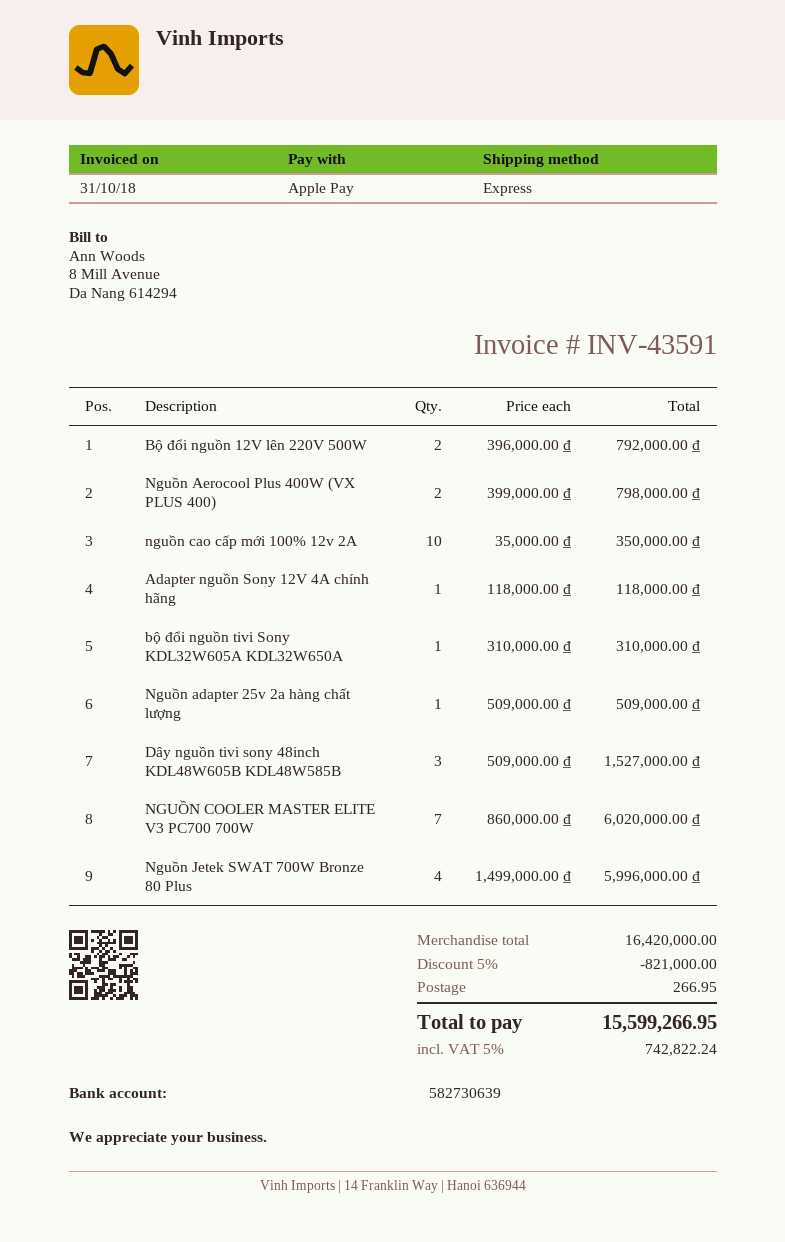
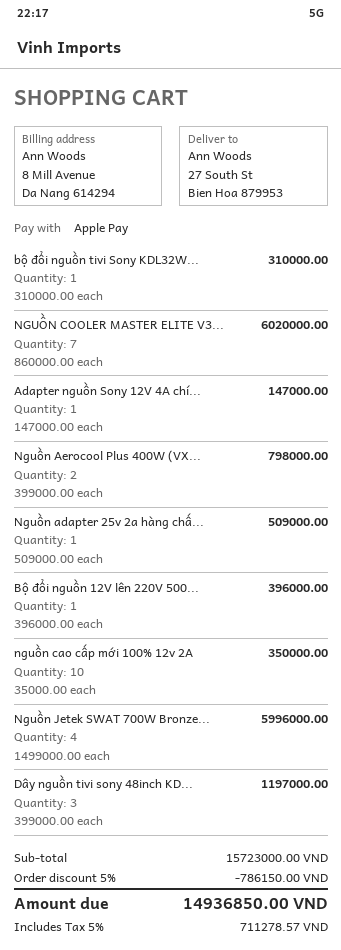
Bộ đổi nguồn 12V lên 220V 500W: 2 x 396000.00 = 792000.00 -> 1 x 396000.00 = 396000.00
Adapter nguồn Sony 12V 4A chính hãng: 1 x 118000.00 = 118000.00 -> 1 x 147000.00 = 147000.00
Dây nguồn tivi sony 48inch KDL48W605B KDL48W585B: 3 x 509000.00 = 1527000.00 -> 3 x 399000.00 = 1197000.00
subtotal: 16420000.00 -> 15723000.00
discount: 5% = 821000.00 -> 5% = 786150.00
shipping: 266.95 -> none
tax: 5% = 742822.24 -> 5% = 711278.57
total: 15599266.95 -> 14936850.00

